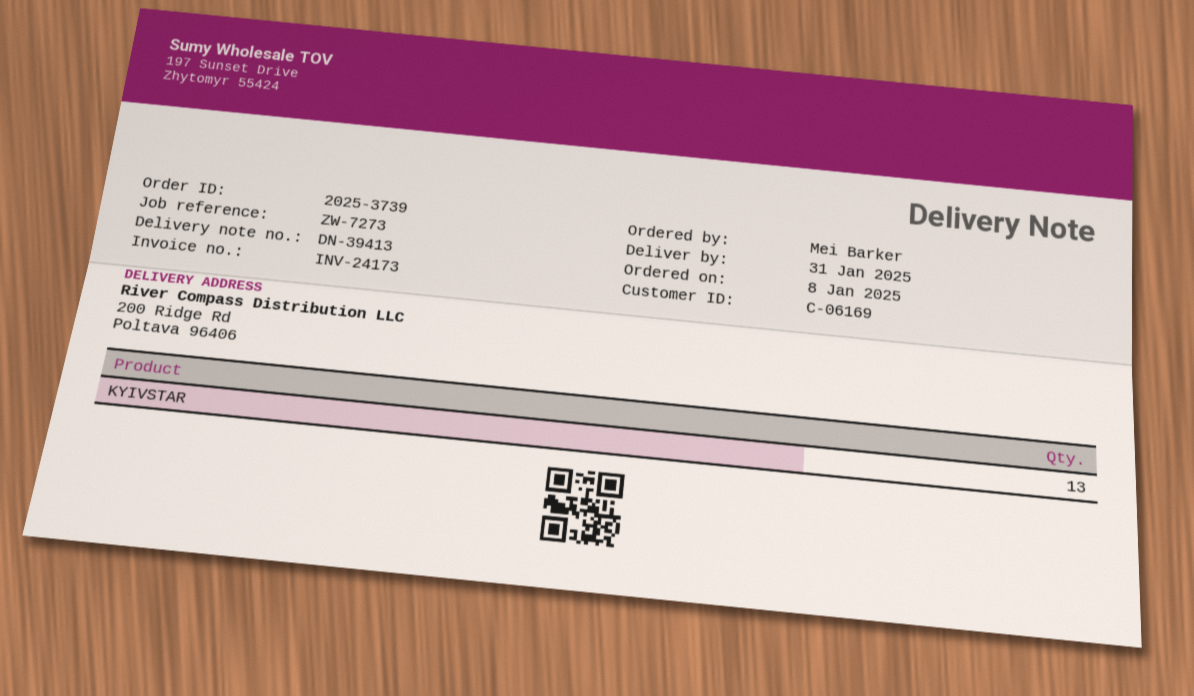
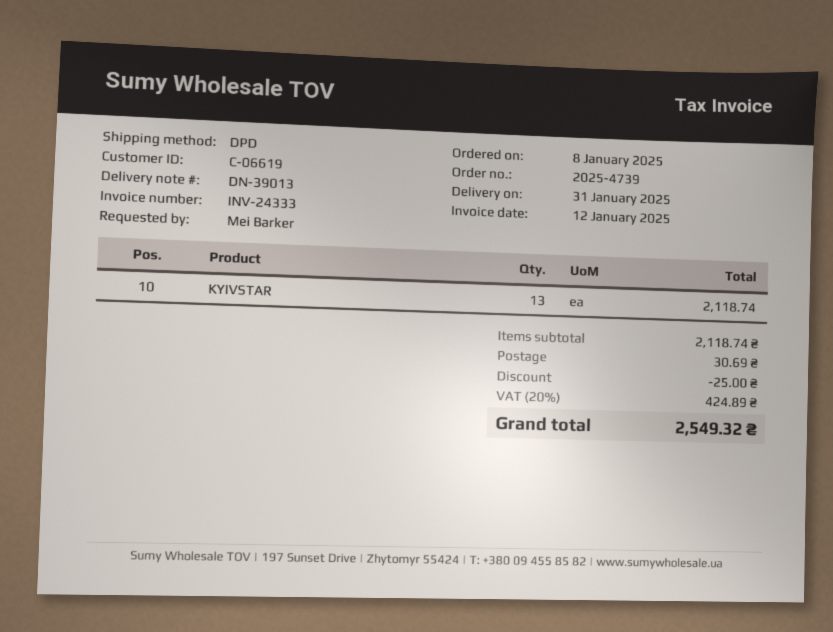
order number: 2025-3739 -> 2025-4739
delivery note number: DN-39413 -> DN-39013
invoice number: INV-24173 -> INV-24333
customer number: C-06169 -> C-06619

